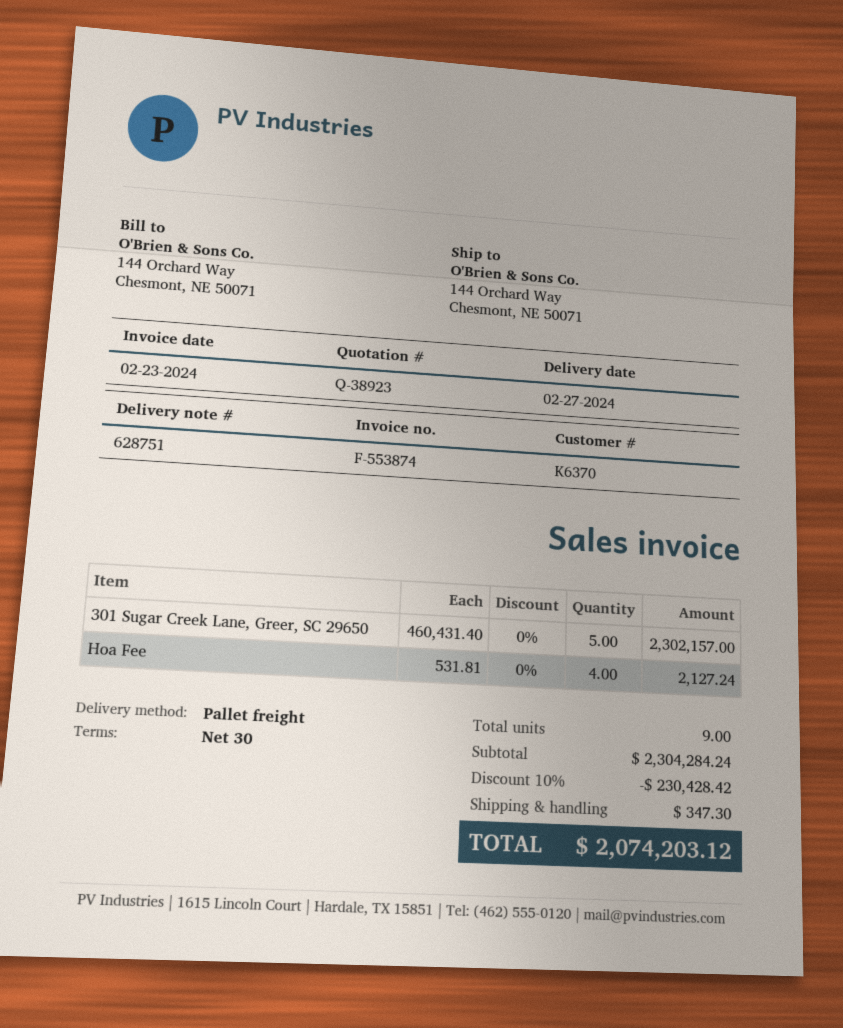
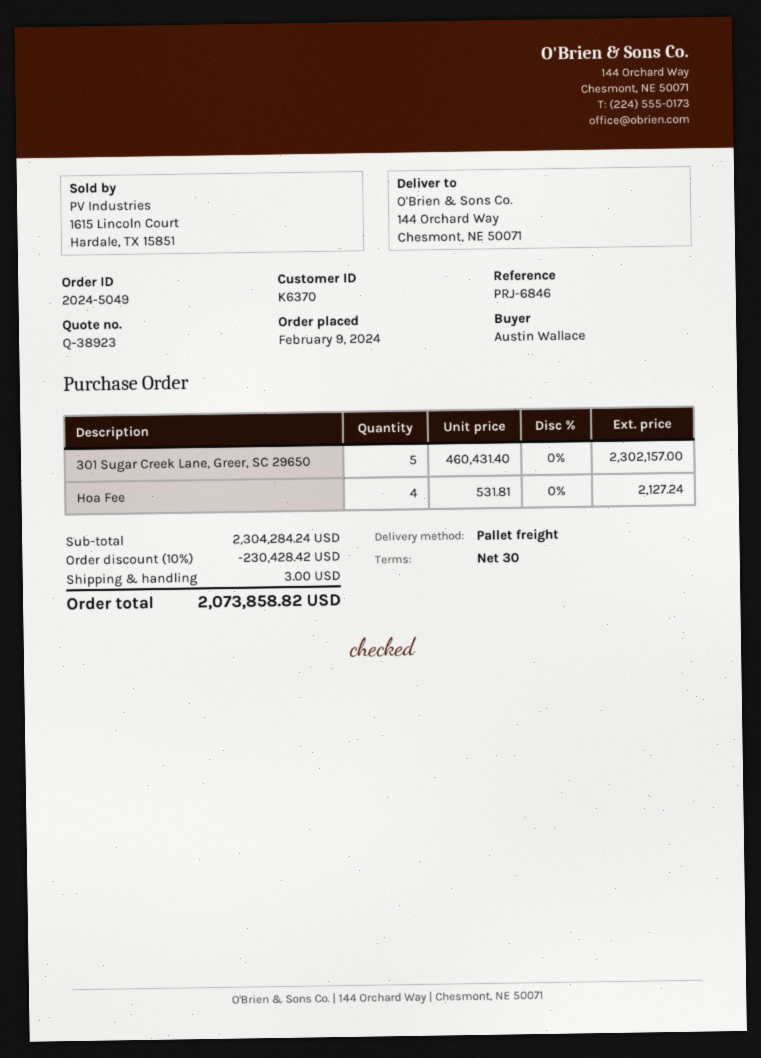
shipping: 347.30 -> 3.00
total: 2074203.12 -> 2073858.82

